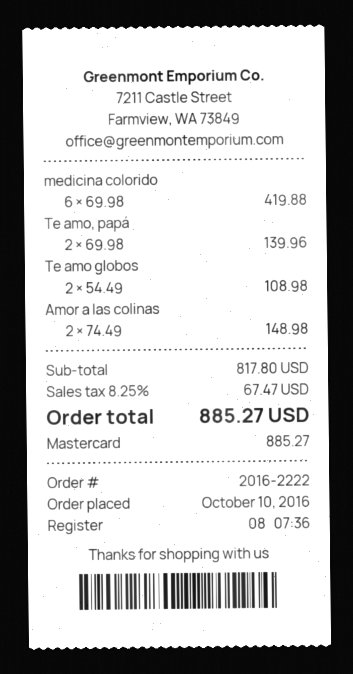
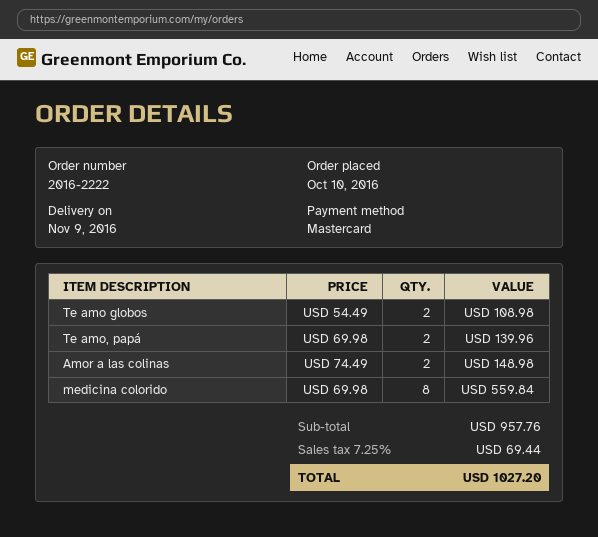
medicina colorido: 6 x 69.98 = 419.88 -> 8 x 69.98 = 559.84
subtotal: 817.80 -> 957.76
tax: 8.25% = 67.47 -> 7.25% = 69.44
total: 885.27 -> 1027.20

